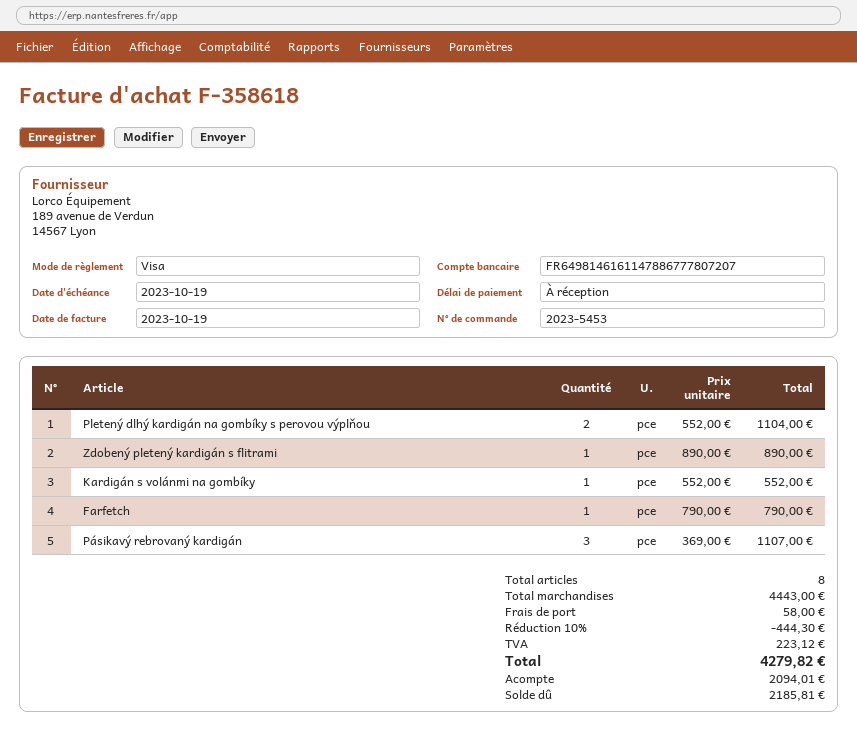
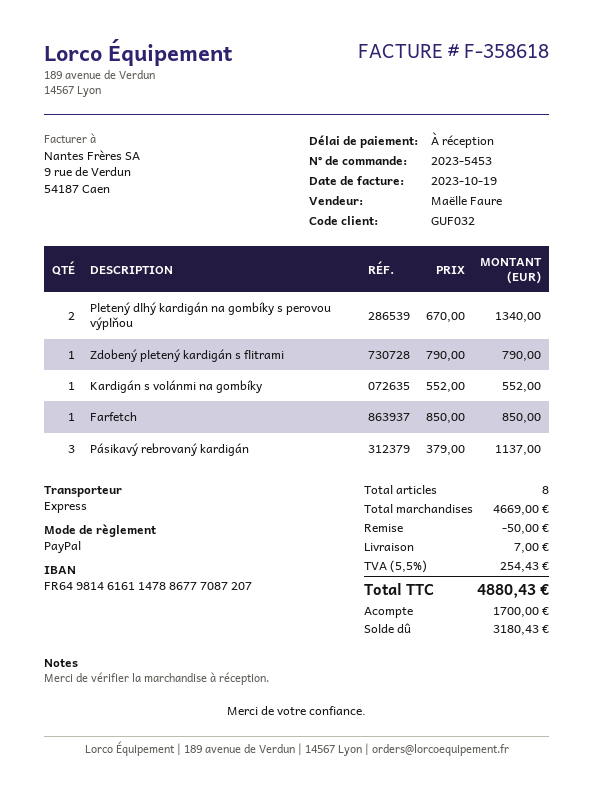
payment method: Visa -> PayPal
bank account: FR6498146161147886777807207 -> FR6498146161147886777087207
Pletený dlhý kardigán na gombíky s perovou výplňou: 2 x 552.00 = 1104.00 -> 2 x 670.00 = 1340.00
Zdobený pletený kardigán s flitrami: 1 x 890.00 = 890.00 -> 1 x 790.00 = 790.00
Farfetch: 1 x 790.00 = 790.00 -> 1 x 850.00 = 850.00
Pásikavý rebrovaný kardigán: 3 x 369.00 = 1107.00 -> 3 x 379.00 = 1137.00
subtotal: 4443.00 -> 4669.00
discount: 444.30 -> 50.00
shipping: 58.00 -> 7.00
tax: 223.12 -> 254.43
total: 4279.82 -> 4880.43
deposit: 2094.01 -> 1700.00
balance: 2185.81 -> 3180.43

